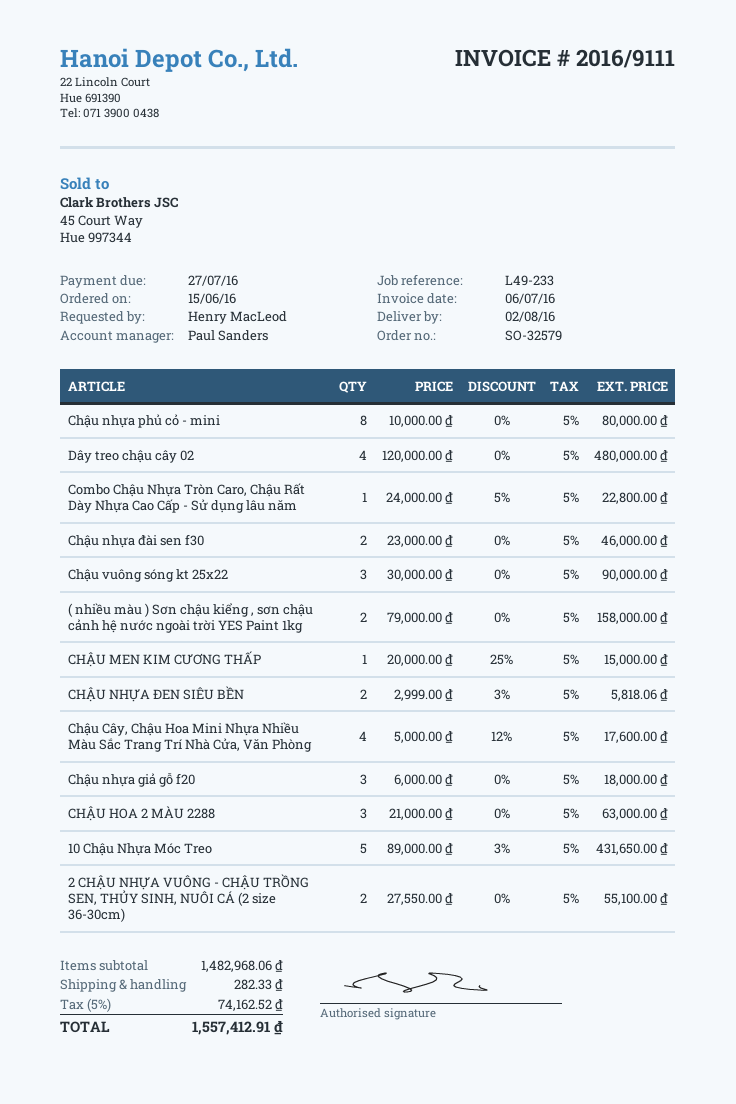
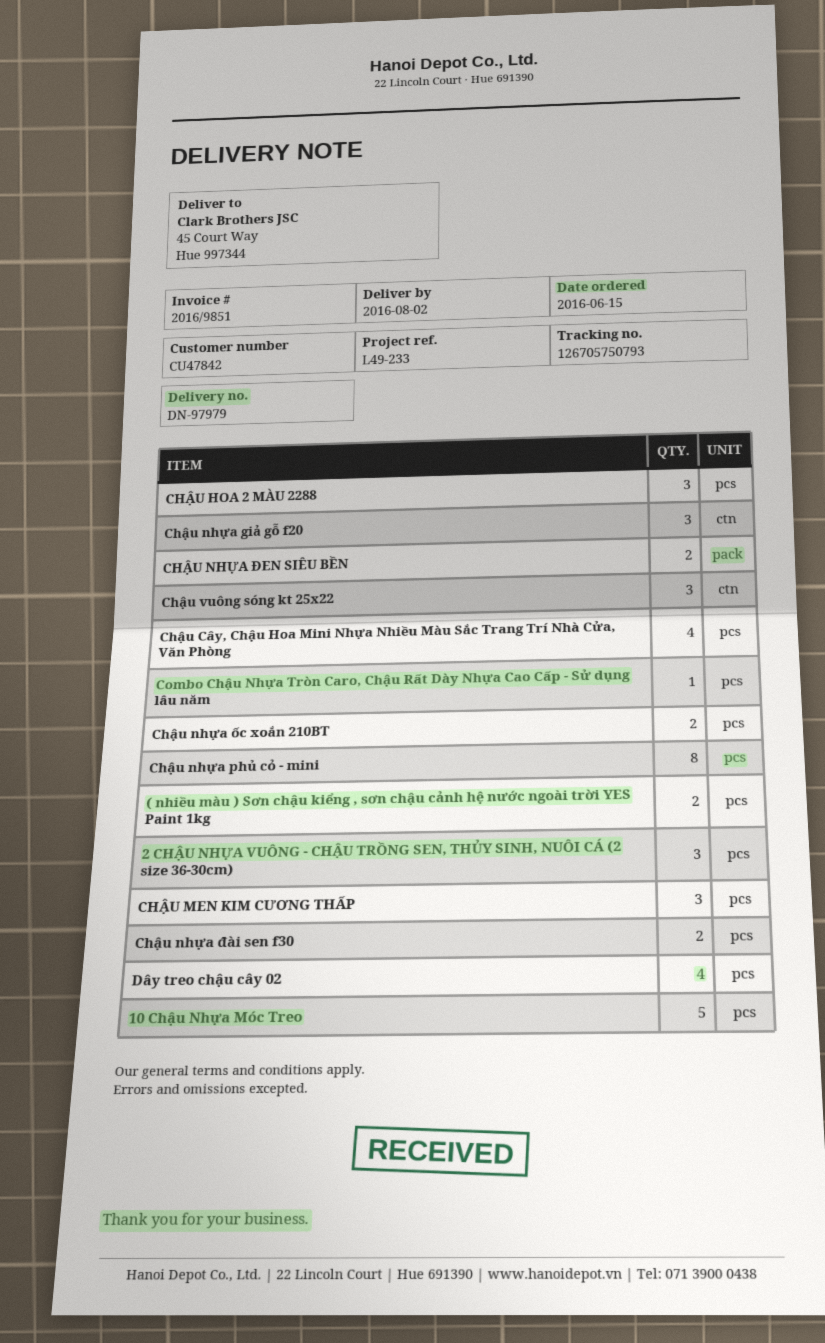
invoice number: 2016/9111 -> 2016/9851
CHẬU MEN KIM CƯƠNG THẤP: 1 -> 3
2 CHẬU NHỰA VUÔNG - CHẬU TRỒNG SEN, THỦY SINH, NUÔI CÁ (2 size 36-30cm): 2 -> 3
Chậu nhựa ốc xoắn 210BT: none -> 2

